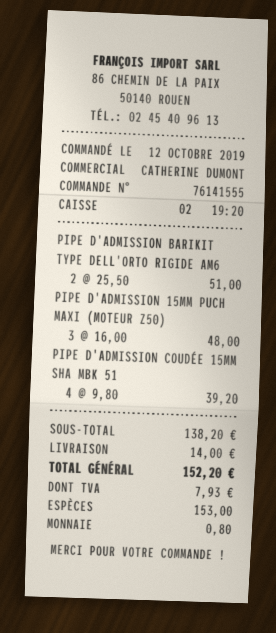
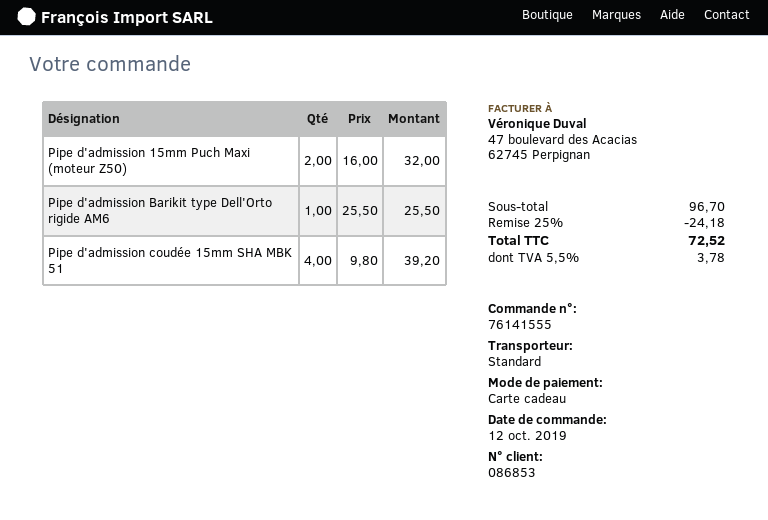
payment method: cash -> gift card
PIPE D'ADMISSION BARIKIT TYPE DELL'ORTO RIGIDE AM6: 2 x 25.50 = 51.00 -> 1 x 25.50 = 25.50
PIPE D'ADMISSION 15MM PUCH MAXI (MOTEUR Z50): 3 x 16.00 = 48.00 -> 2 x 16.00 = 32.00
subtotal: 138.20 -> 96.70
discount: none -> 25% = 24.18
shipping: 14.00 -> none
tax: 7.93 -> 3.78
total: 152.20 -> 72.52

